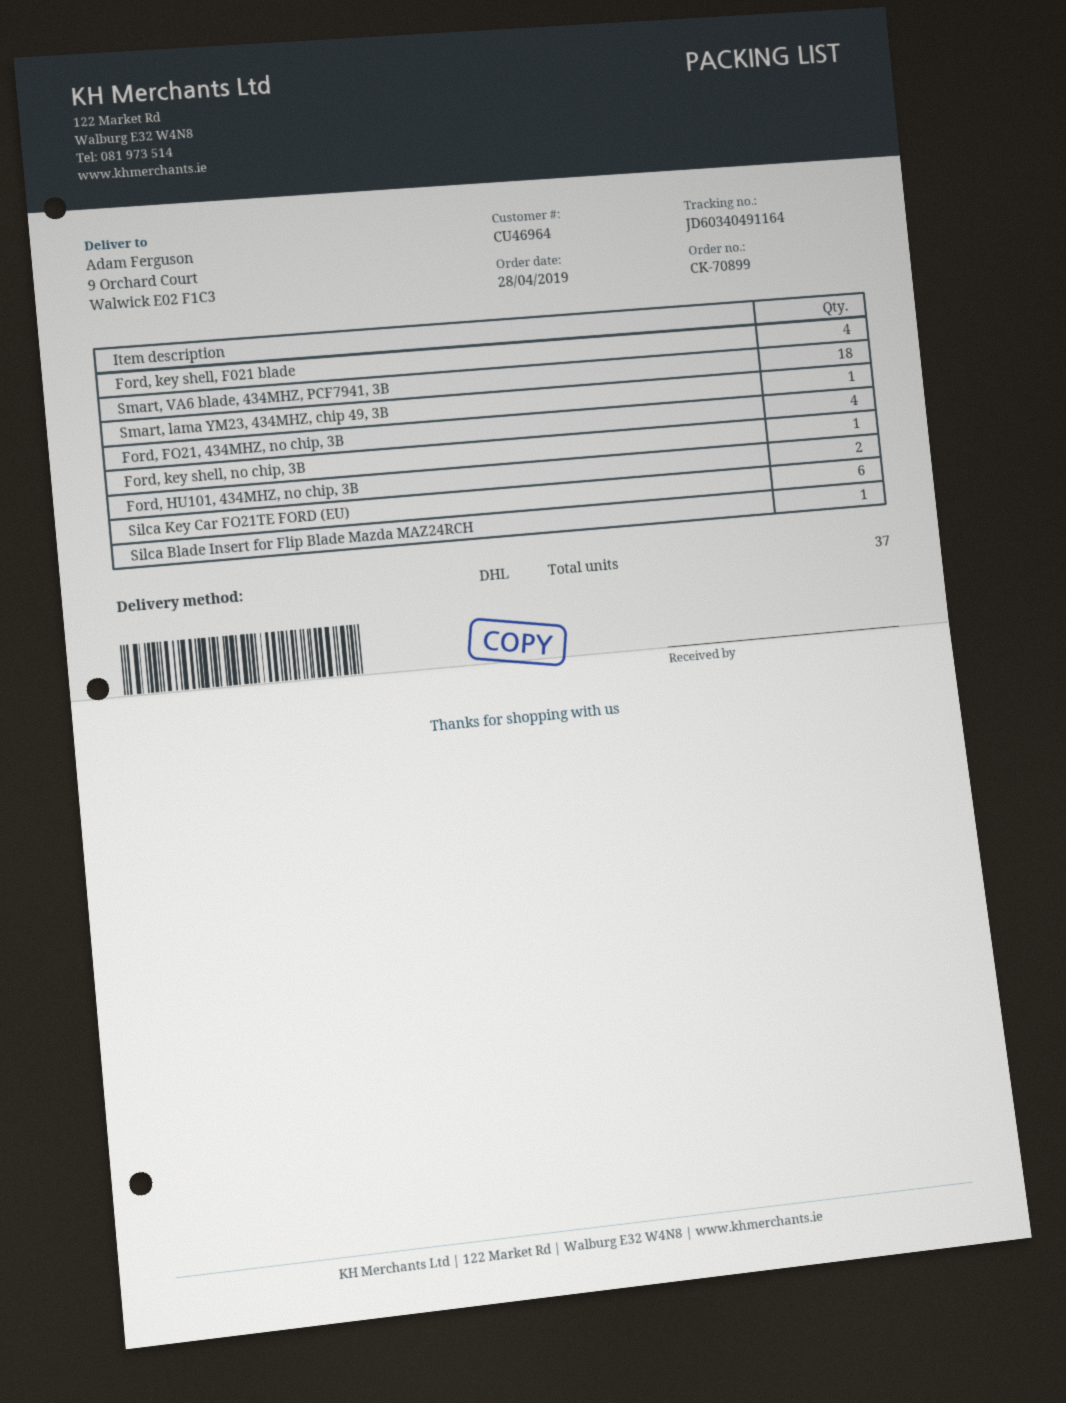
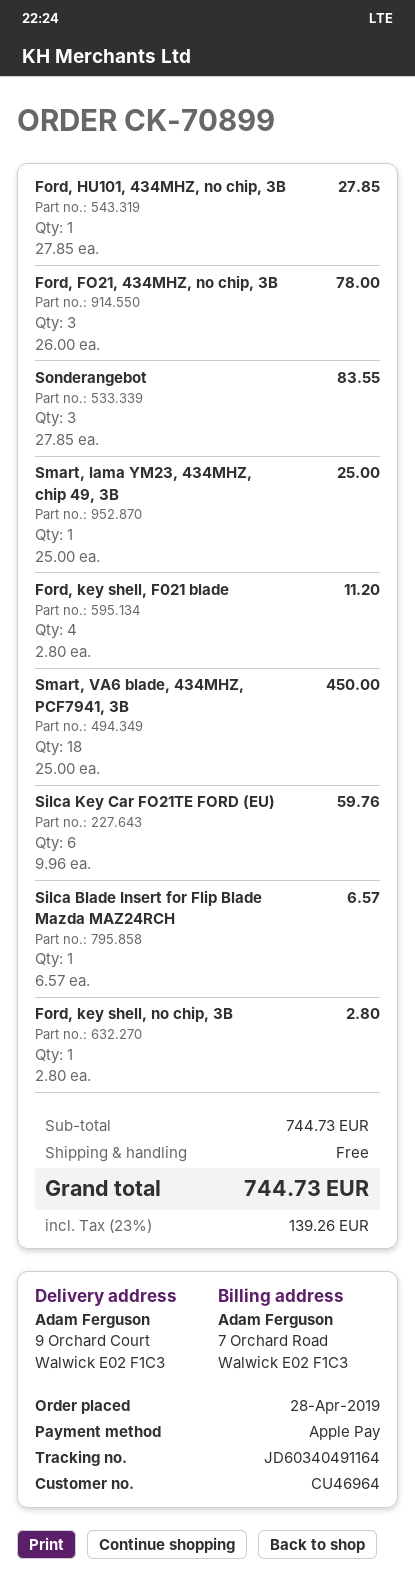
Ford, FO21, 434MHZ, no chip, 3B: 4 -> 3
Ford, HU101, 434MHZ, no chip, 3B: 2 -> 1
Sonderangebot: none -> 3

